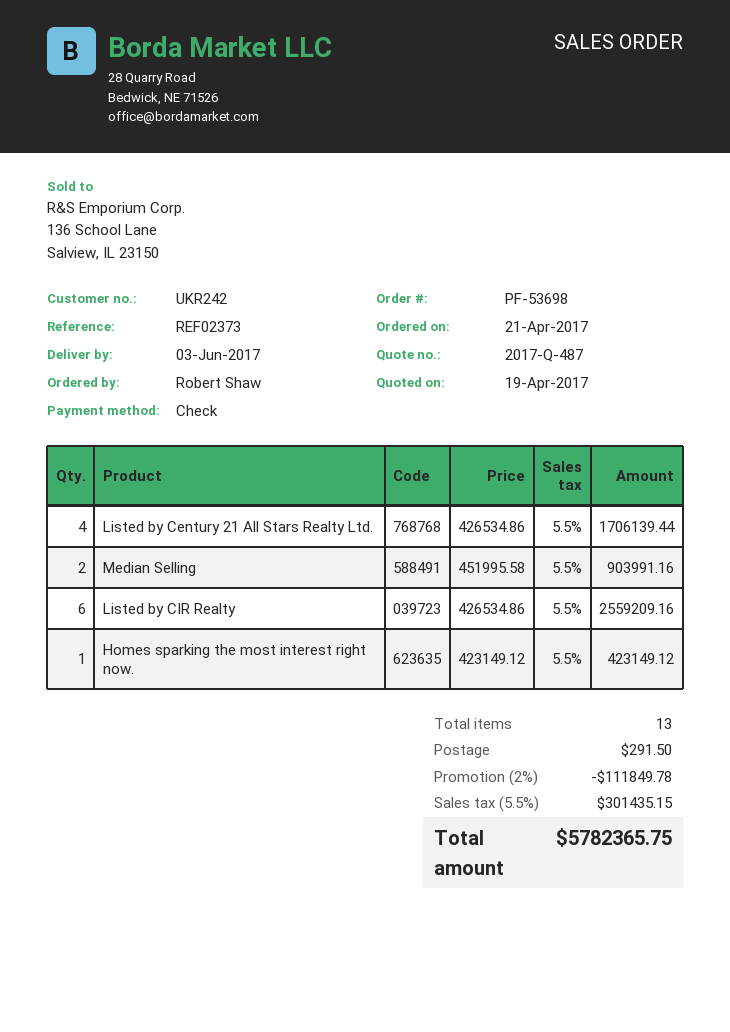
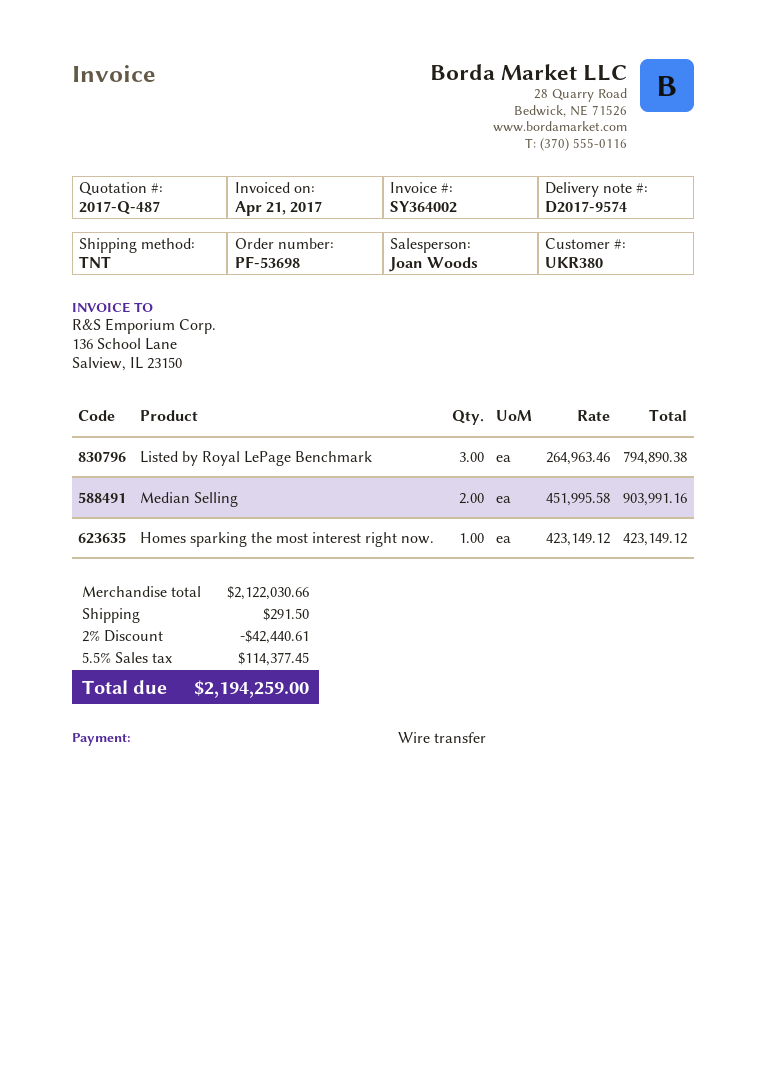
customer number: UKR242 -> UKR380
payment method: cheque -> bank transfer
Listed by Century 21 All Stars Realty Ltd.: 4 x 426534.86 = 1706139.44 -> none
Listed by CIR Realty: 6 x 426534.86 = 2559209.16 -> none
Listed by Royal LePage Benchmark: none -> 3 x 264963.46 = 794890.38
discount: 2% = 111849.78 -> 2% = 42440.61
tax: 5.5% = 301435.15 -> 5.5% = 114377.45
total: 5782365.75 -> 2194259.00

